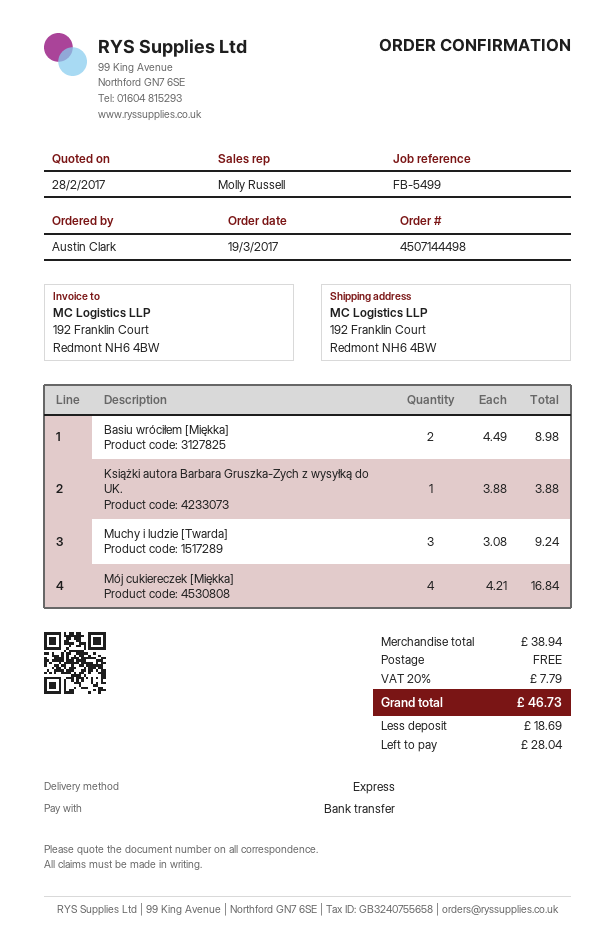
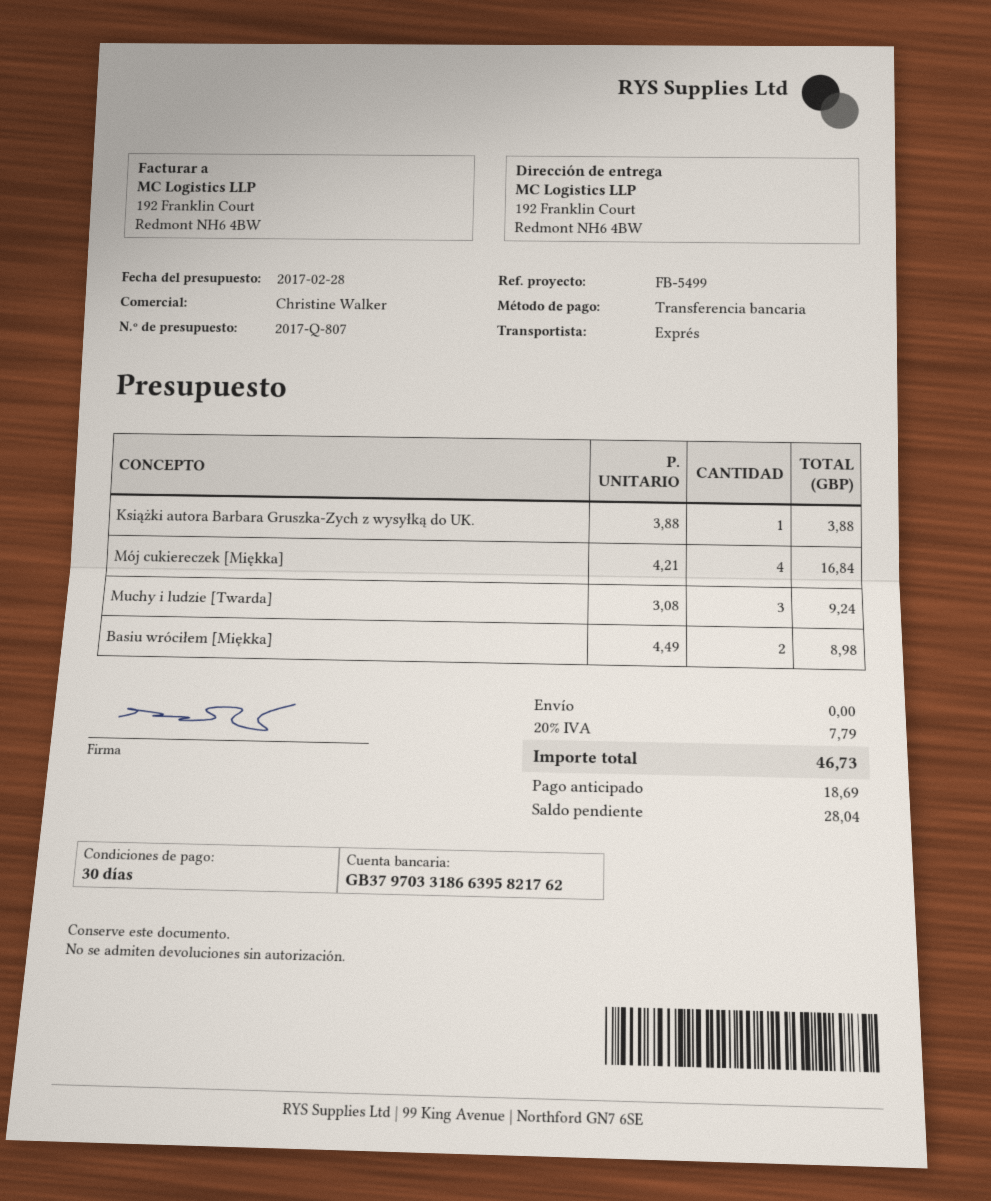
sales rep: Molly Russell -> Christine Walker

